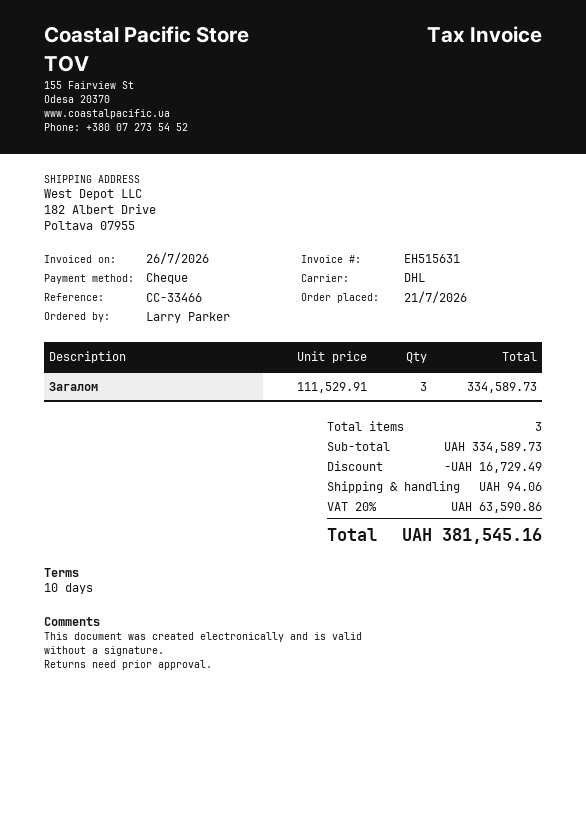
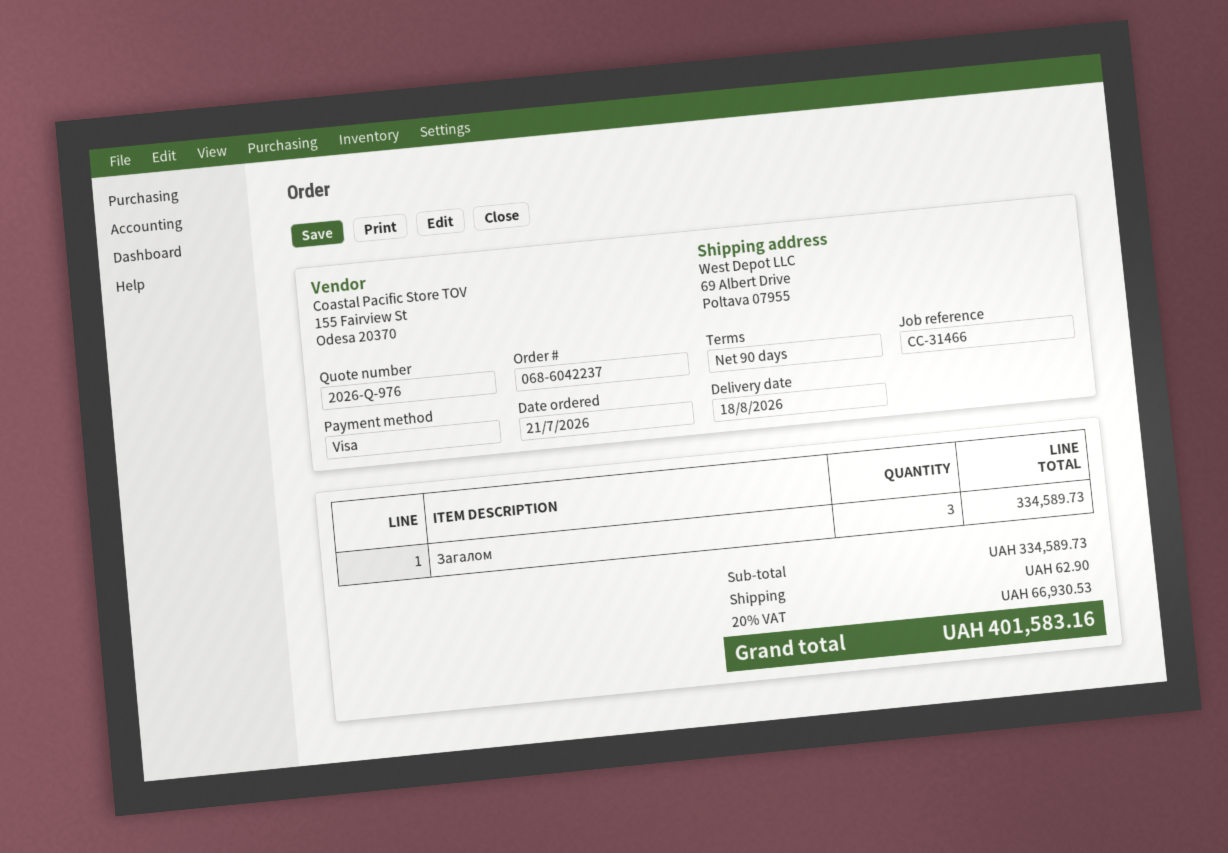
payment terms: 10 days -> 90 days
reference: CC-33466 -> CC-31466
payment method: cheque -> Visa
ship to: 182 Albert Drive, Poltava 07955 -> 69 Albert Drive, Poltava 07955
discount: 16729.49 -> none
shipping: 94.06 -> 62.90
tax: 20% = 63590.86 -> 20% = 66930.53
total: 381545.16 -> 401583.16

